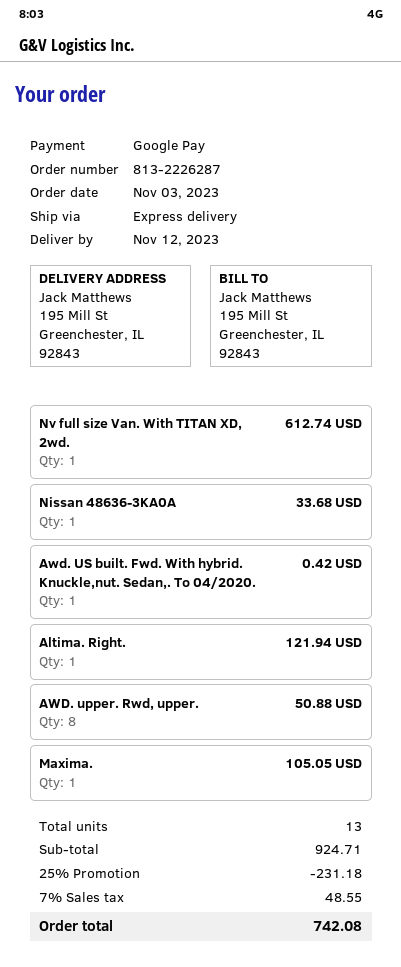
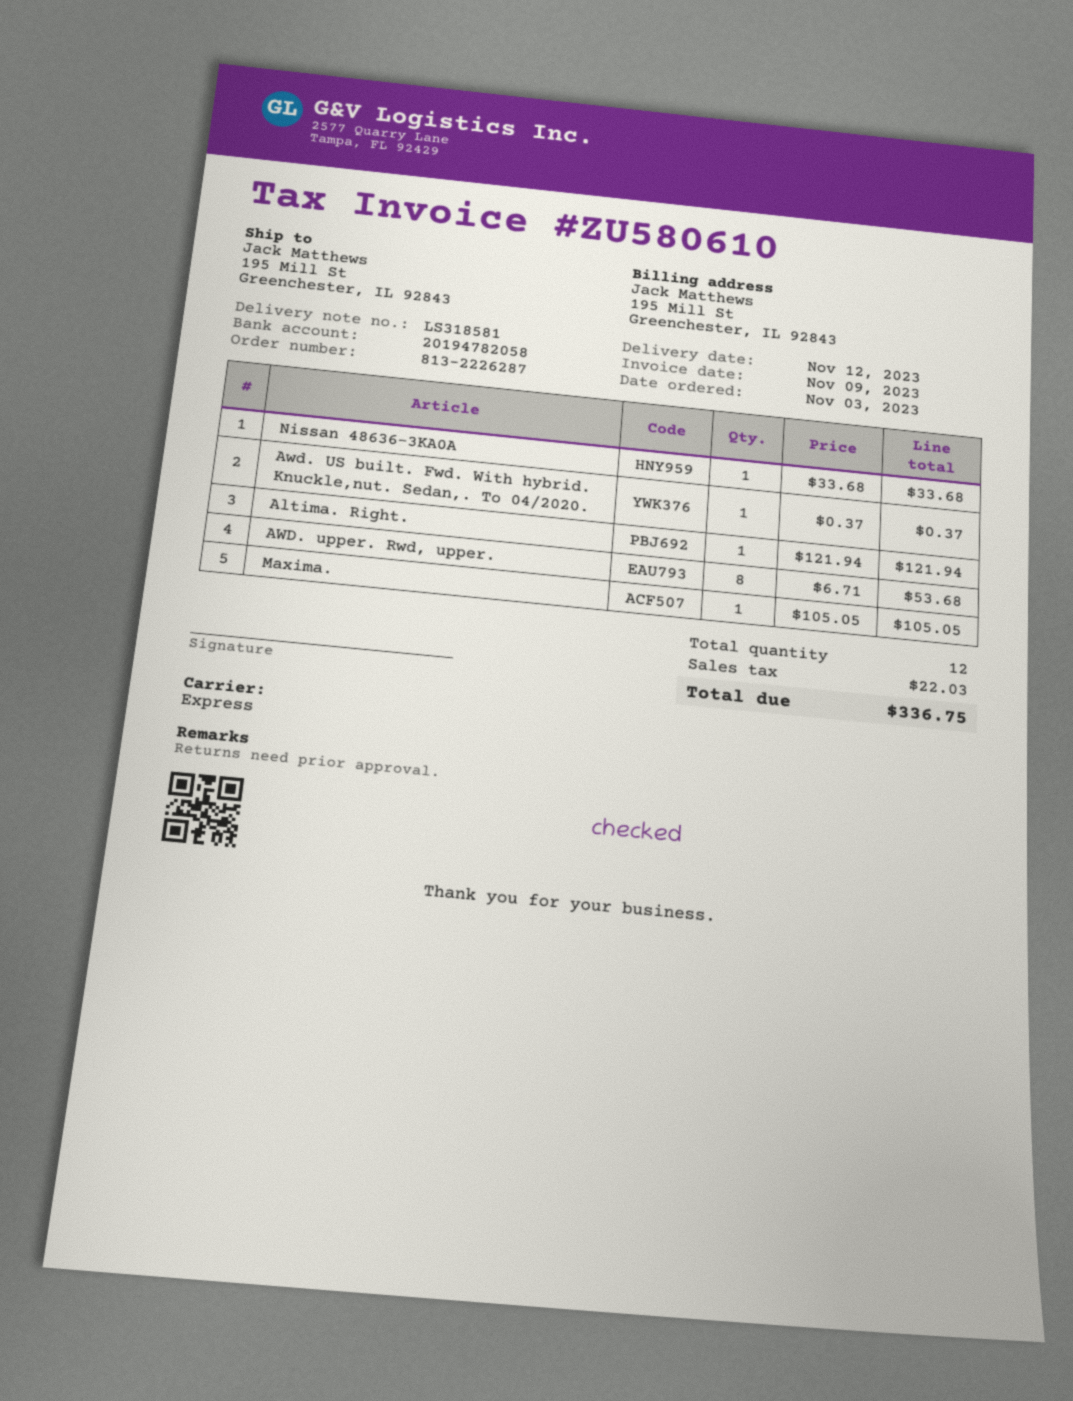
Nv full size Van. With TITAN XD, 2wd.: 1 for 612.74 -> none
Awd. US built. Fwd. With hybrid. Knuckle,nut. Sedan,. To 04/2020.: 1 for 0.42 -> 1 for 0.37
AWD. upper. Rwd, upper.: 8 for 50.88 -> 8 for 53.68
total quantity: 13 -> 12
discount: 25% = 231.18 -> none
tax: 48.55 -> 22.03
total: 742.08 -> 336.75

